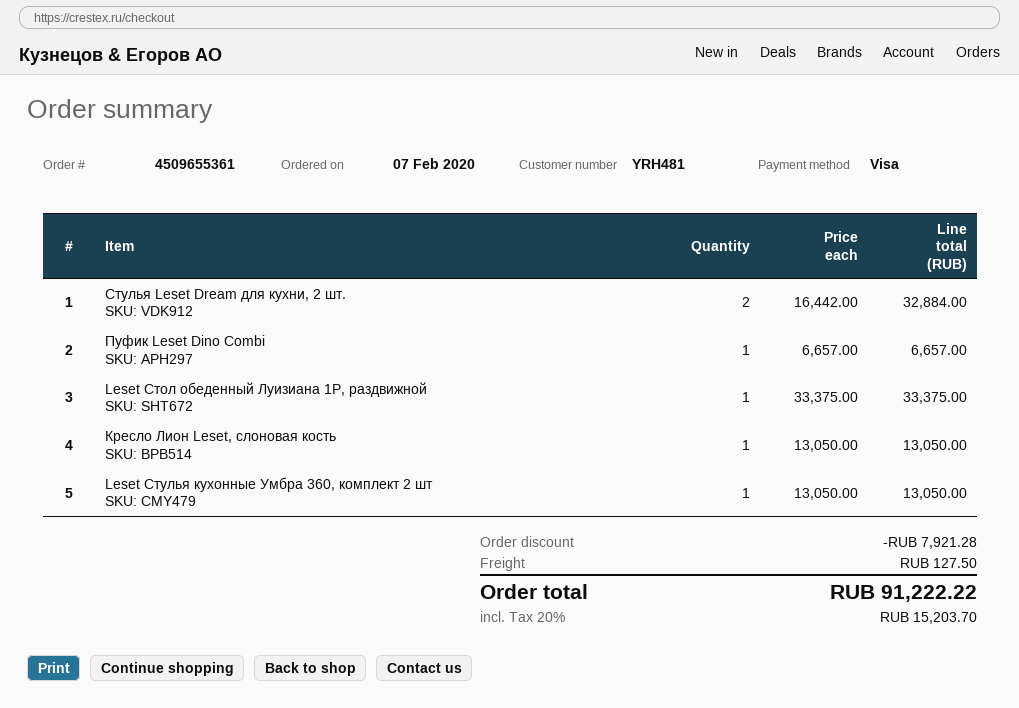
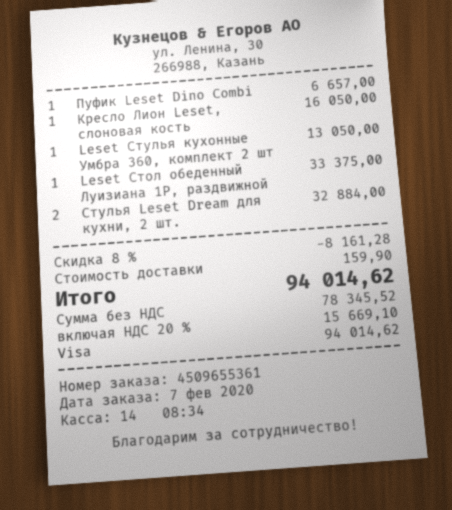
Кресло Лион Leset, слоновая кость: 1 for 13050.00 -> 1 for 16050.00
discount: 7921.28 -> 8161.28
shipping: 127.50 -> 159.90
tax: 20% = 15203.70 -> 20% = 15669.10
total: 91222.22 -> 94014.62

